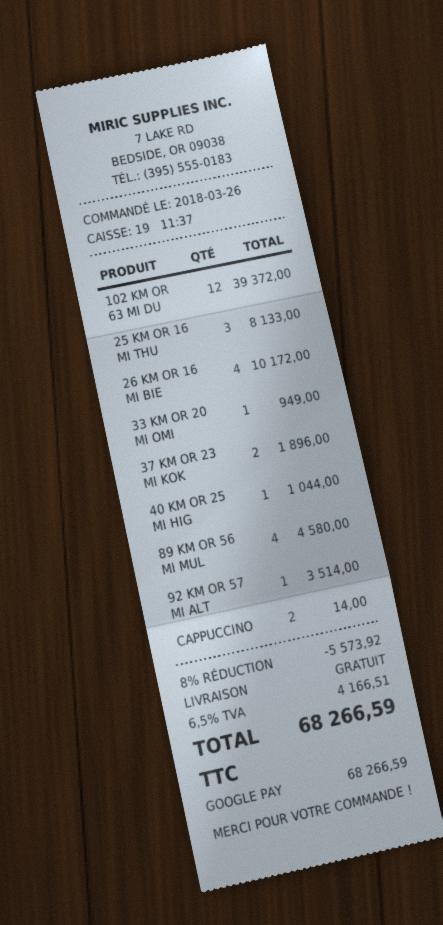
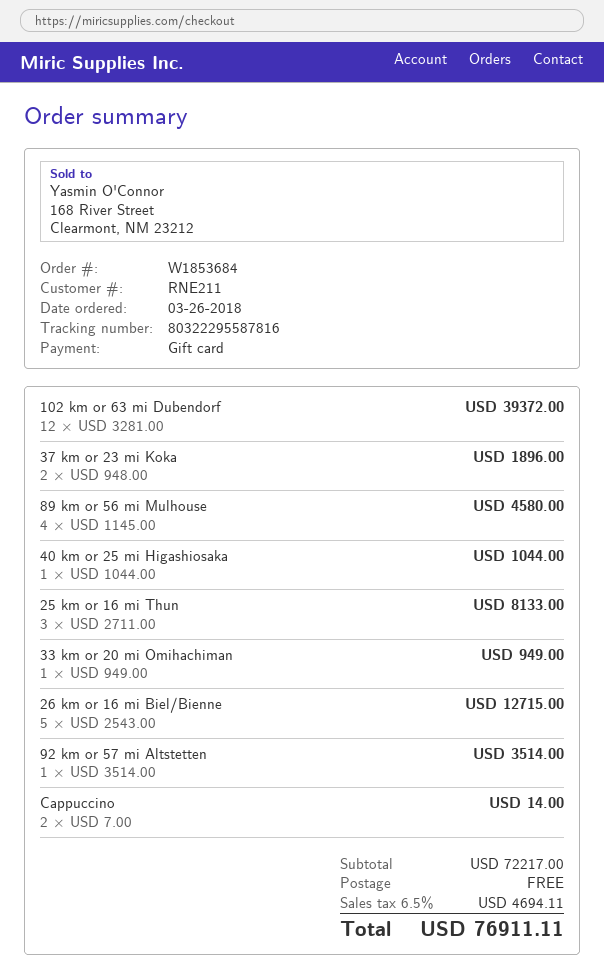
payment method: Google Pay -> gift card
26 KM OR 16 MI BIE: 4 for 10172.00 -> 5 for 12715.00
discount: 8% = 5573.92 -> none
tax: 6.5% = 4166.51 -> 6.5% = 4694.11
total: 68266.59 -> 76911.11

